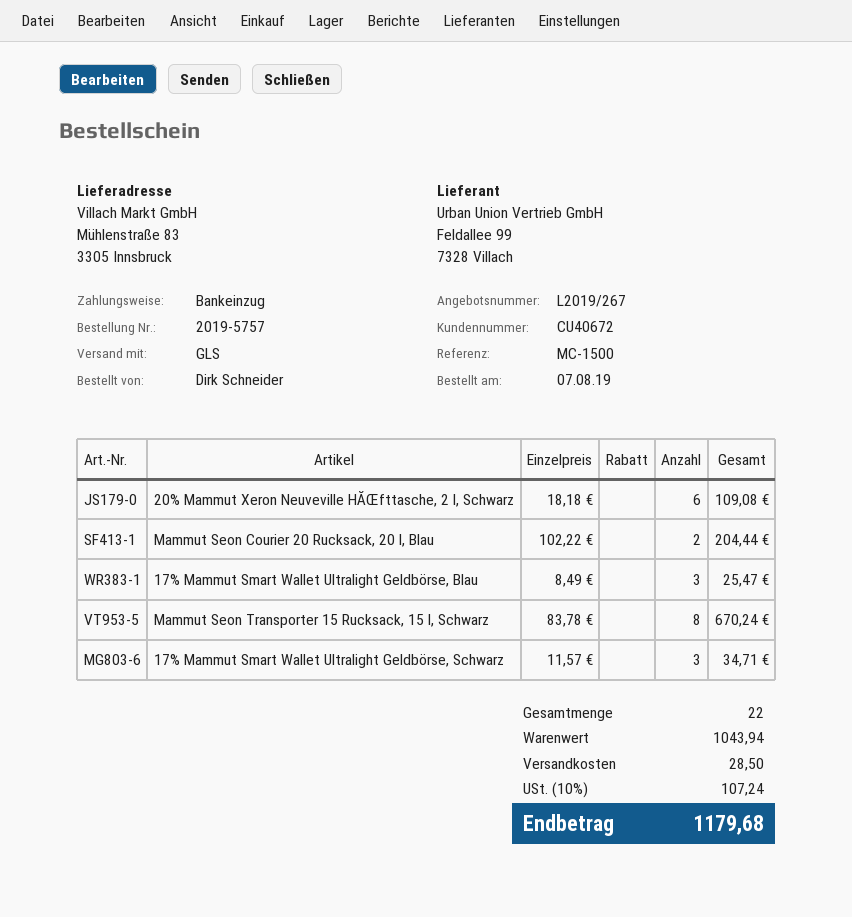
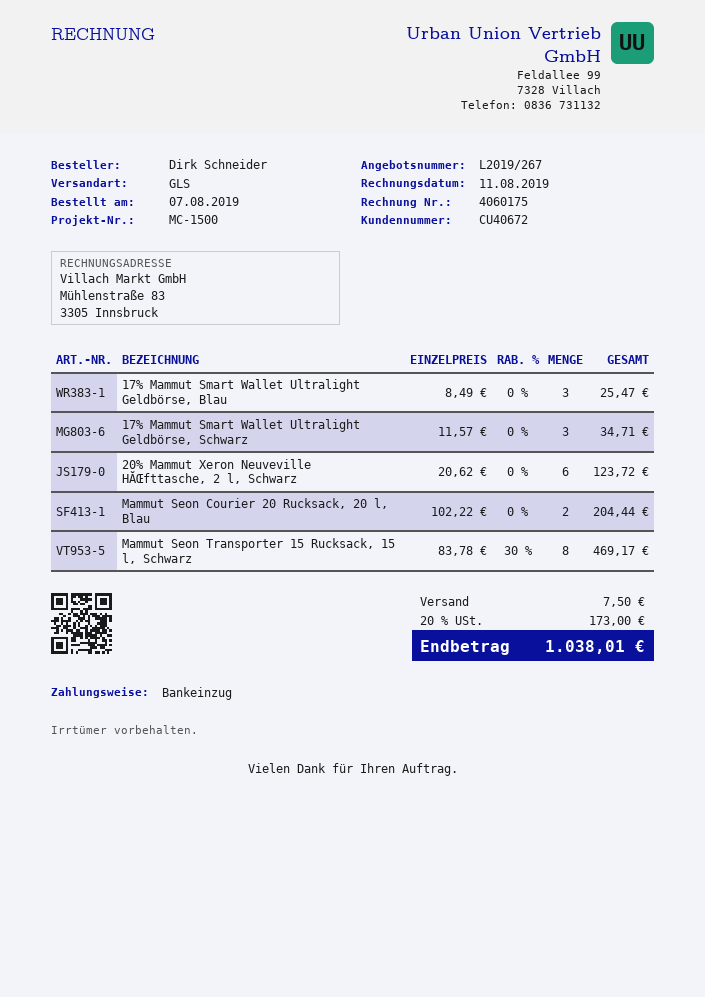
20% Mammut Xeron Neuveville HĂŒfttasche, 2 l, Schwarz: 6 x 18.18 = 109.08 -> 6 x 20.62 = 123.72
Mammut Seon Transporter 15 Rucksack, 15 l, Schwarz: 8 x 83.78 = 670.24 -> 8 x 83.78 - 30% = 469.17
shipping: 28.50 -> 7.50
tax: 10% = 107.24 -> 20% = 173.00
total: 1179.68 -> 1038.01

